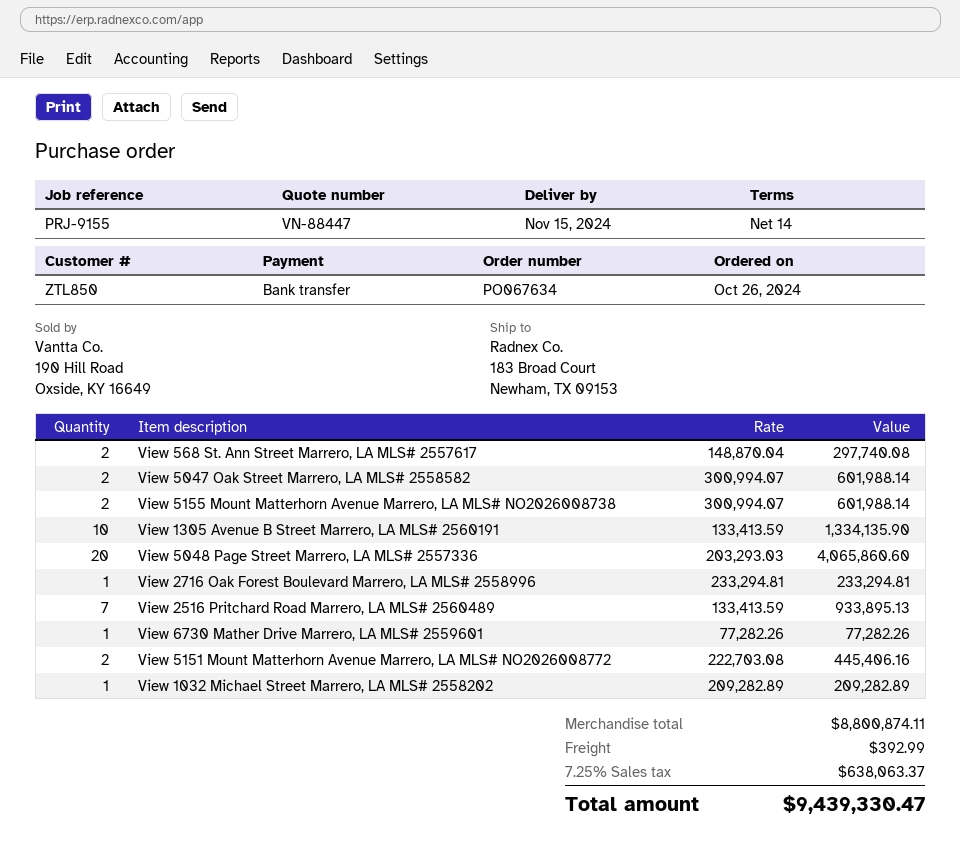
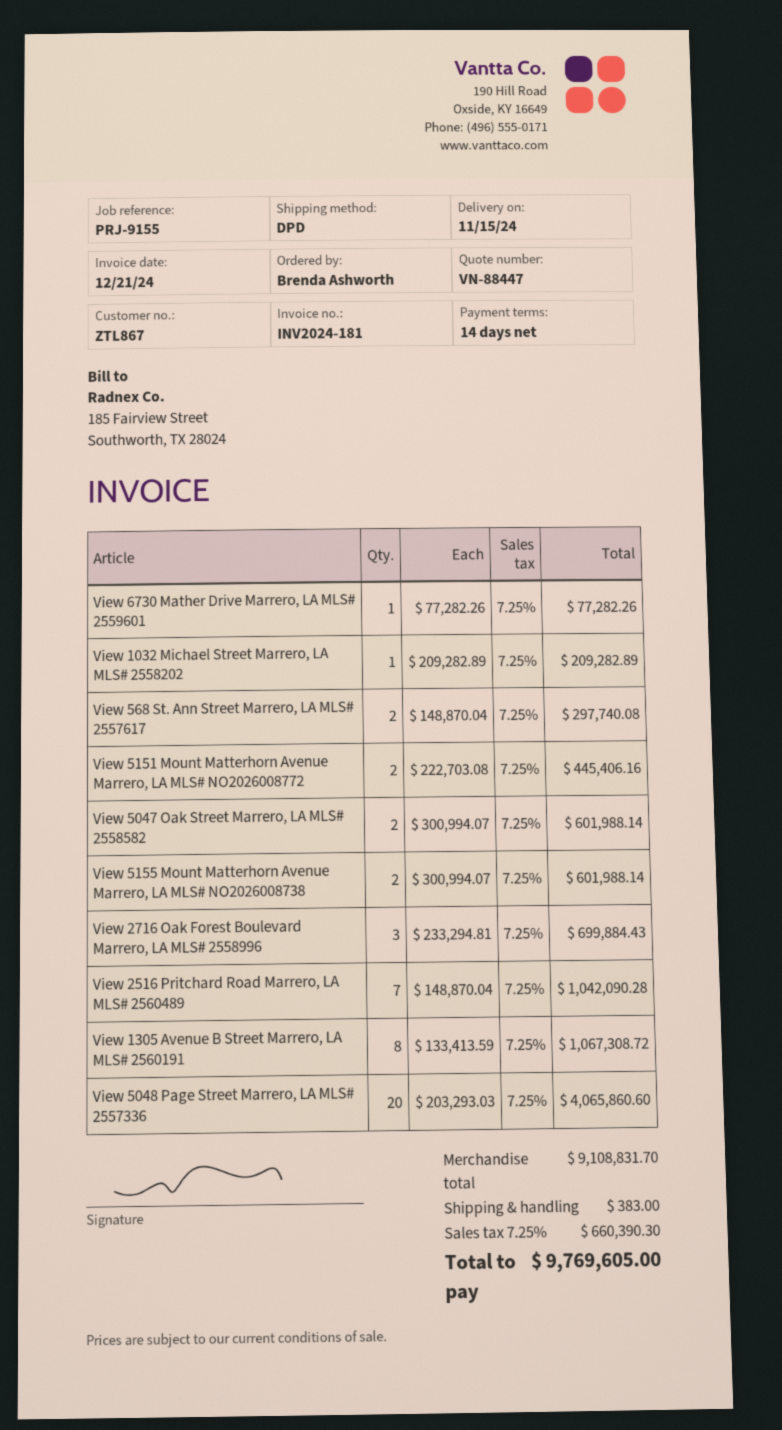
customer number: ZTL850 -> ZTL867
View 1305 Avenue B Street Marrero, LA MLS# 2560191: 10 x 133413.59 = 1334135.90 -> 8 x 133413.59 = 1067308.72
View 2716 Oak Forest Boulevard Marrero, LA MLS# 2558996: 1 x 233294.81 = 233294.81 -> 3 x 233294.81 = 699884.43
View 2516 Pritchard Road Marrero, LA MLS# 2560489: 7 x 133413.59 = 933895.13 -> 7 x 148870.04 = 1042090.28
subtotal: 8800874.11 -> 9108831.70
shipping: 392.99 -> 383.00
tax: 7.25% = 638063.37 -> 7.25% = 660390.30
total: 9439330.47 -> 9769605.00

